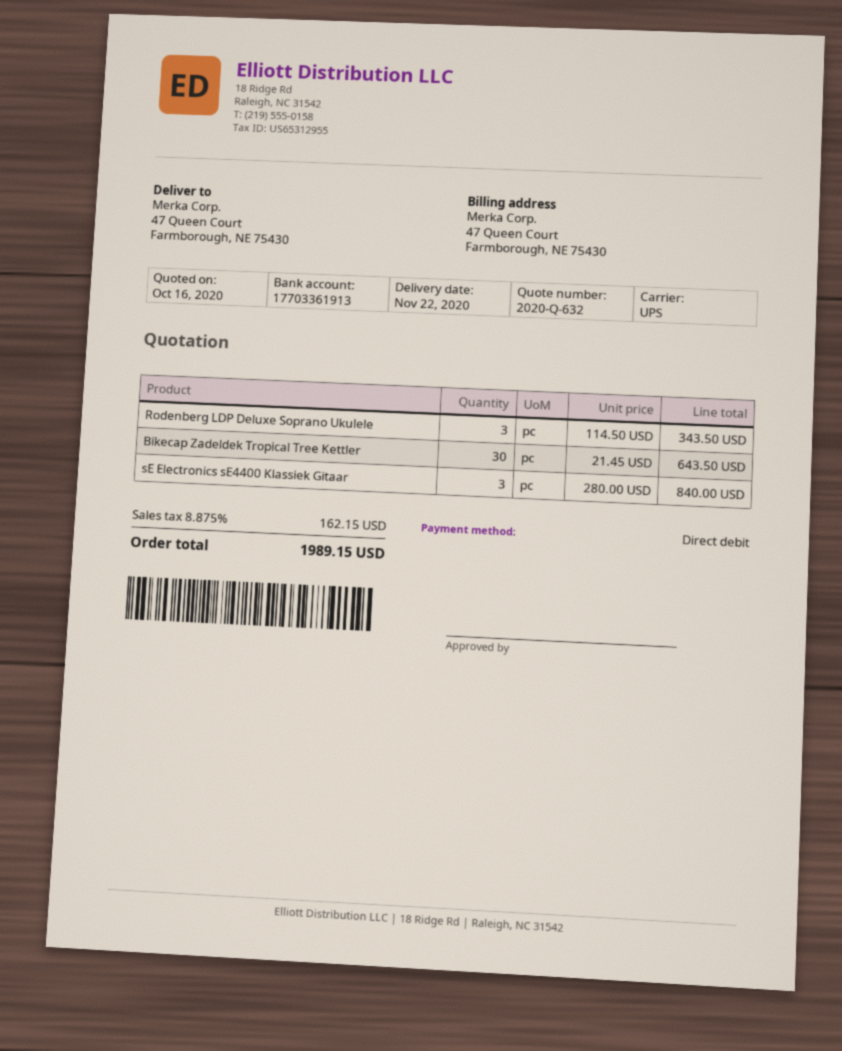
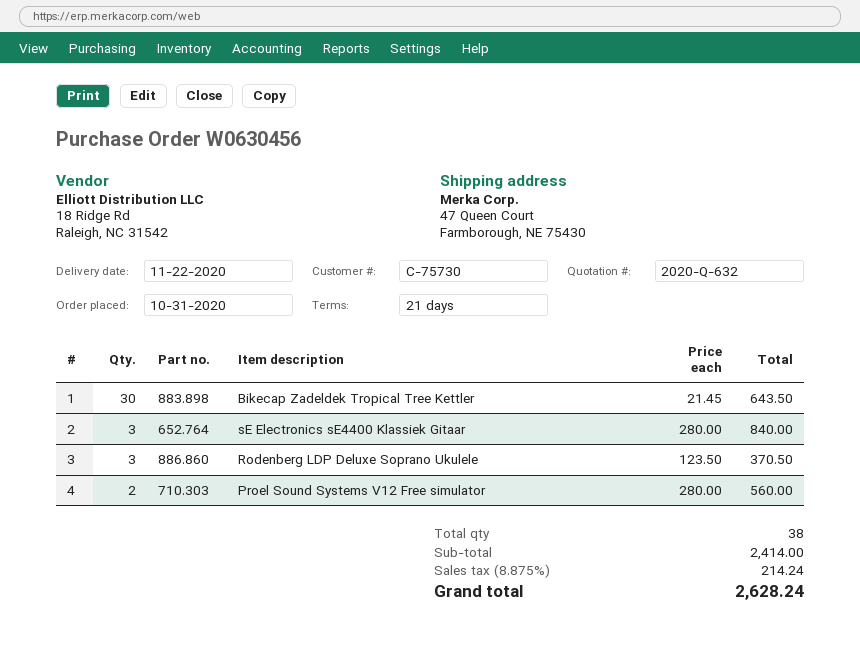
Rodenberg LDP Deluxe Soprano Ukulele: 3 x 114.50 = 343.50 -> 3 x 123.50 = 370.50
Proel Sound Systems V12 Free simulator: none -> 2 x 280.00 = 560.00
tax: 8.875% = 162.15 -> 8.875% = 214.24
total: 1989.15 -> 2628.24

